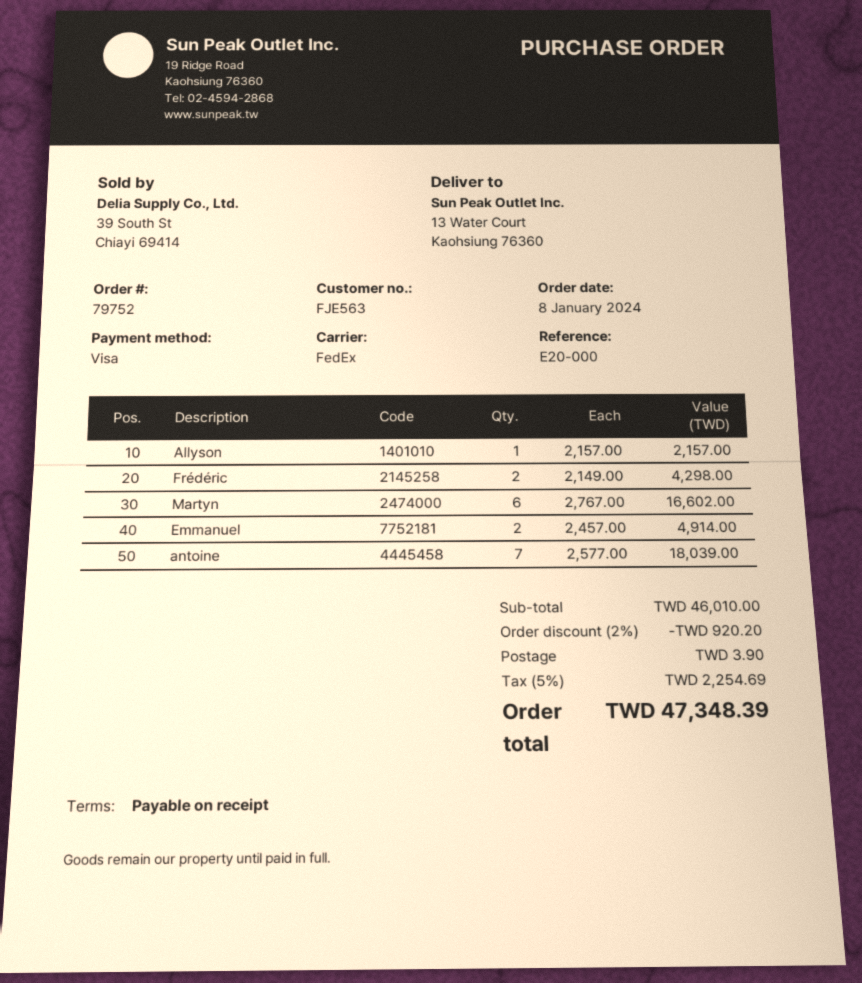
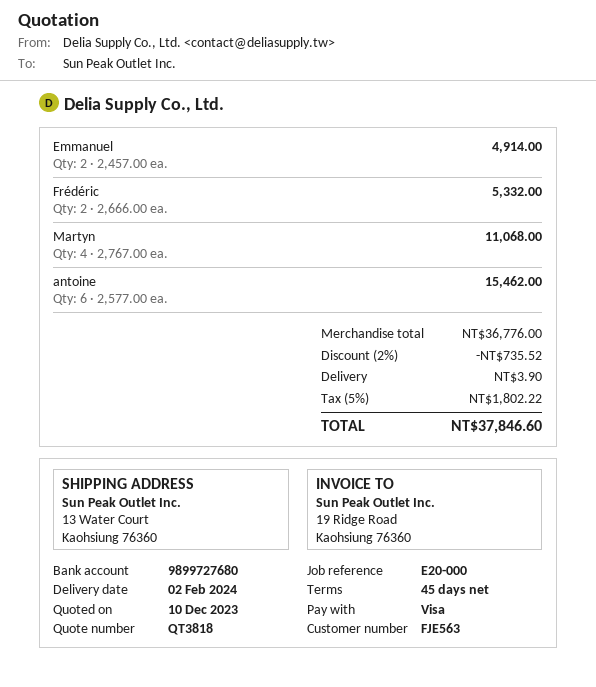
payment terms: on receipt -> 45 days
Allyson: 1 x 2157.00 = 2157.00 -> none
Frédéric: 2 x 2149.00 = 4298.00 -> 2 x 2666.00 = 5332.00
Martyn: 6 x 2767.00 = 16602.00 -> 4 x 2767.00 = 11068.00
antoine: 7 x 2577.00 = 18039.00 -> 6 x 2577.00 = 15462.00
subtotal: 46010.00 -> 36776.00
discount: 2% = 920.20 -> 2% = 735.52
tax: 5% = 2254.69 -> 5% = 1802.22
total: 47348.39 -> 37846.60

